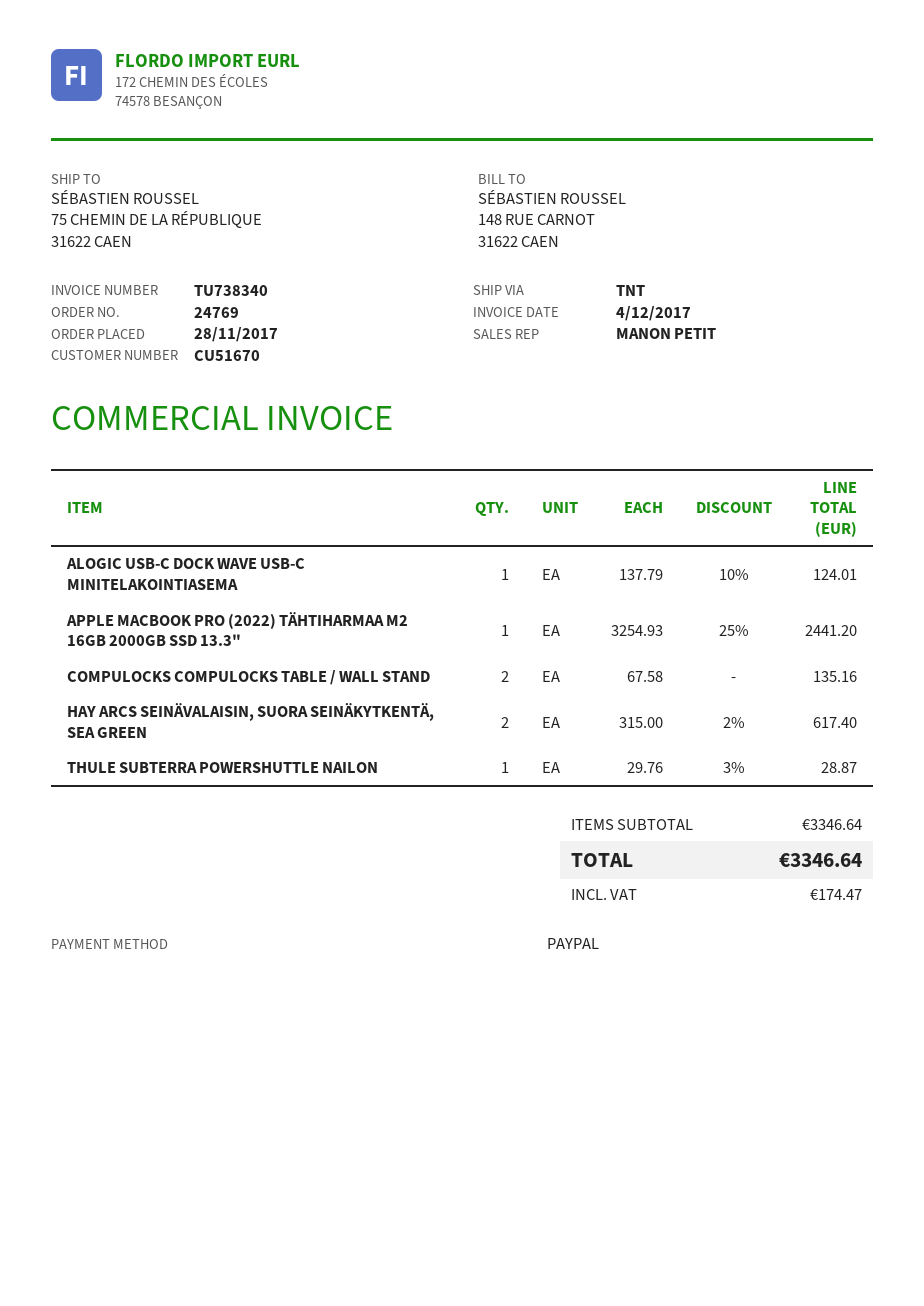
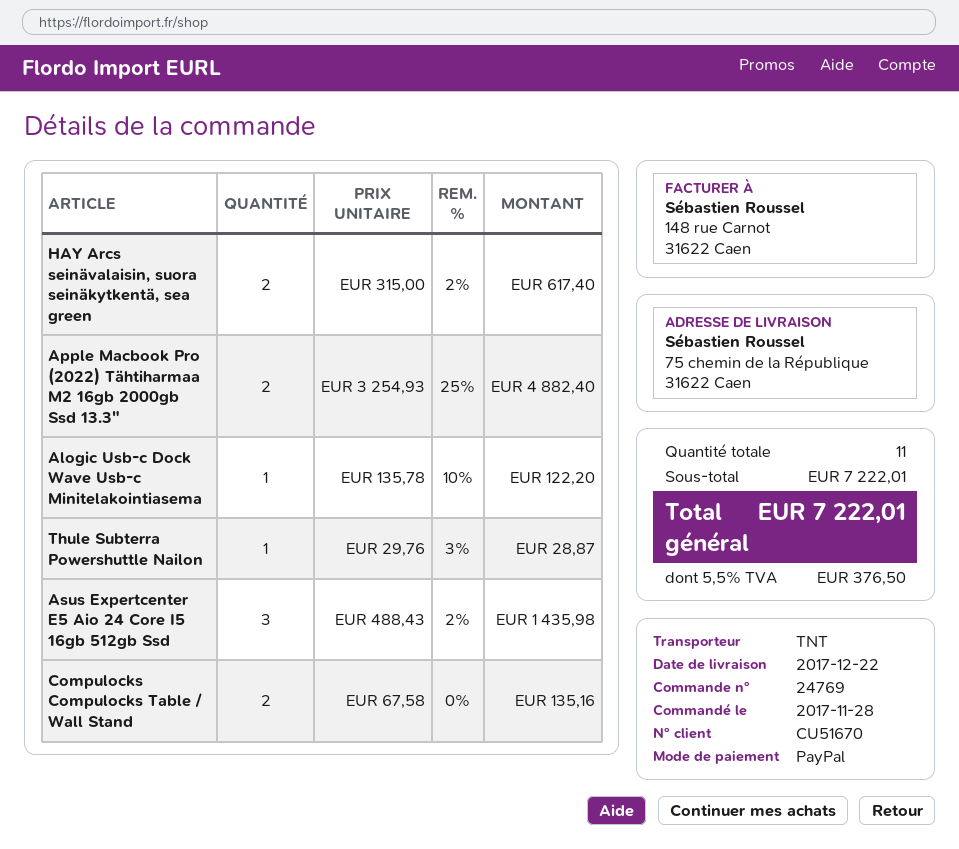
ALOGIC USB-C DOCK WAVE USB-C MINITELAKOINTIASEMA: 1 x 137.79 - 10% = 124.01 -> 1 x 135.78 - 10% = 122.20
APPLE MACBOOK PRO (2022) TÄHTIHARMAA M2 16GB 2000GB SSD 13.3": 1 x 3254.93 - 25% = 2441.20 -> 2 x 3254.93 - 25% = 4882.40
Asus Expertcenter E5 Aio 24 Core I5 16gb 512gb Ssd: none -> 3 x 488.43 - 2% = 1435.98
subtotal: 3346.64 -> 7222.01
tax: 174.47 -> 376.50
total: 3346.64 -> 7222.01

